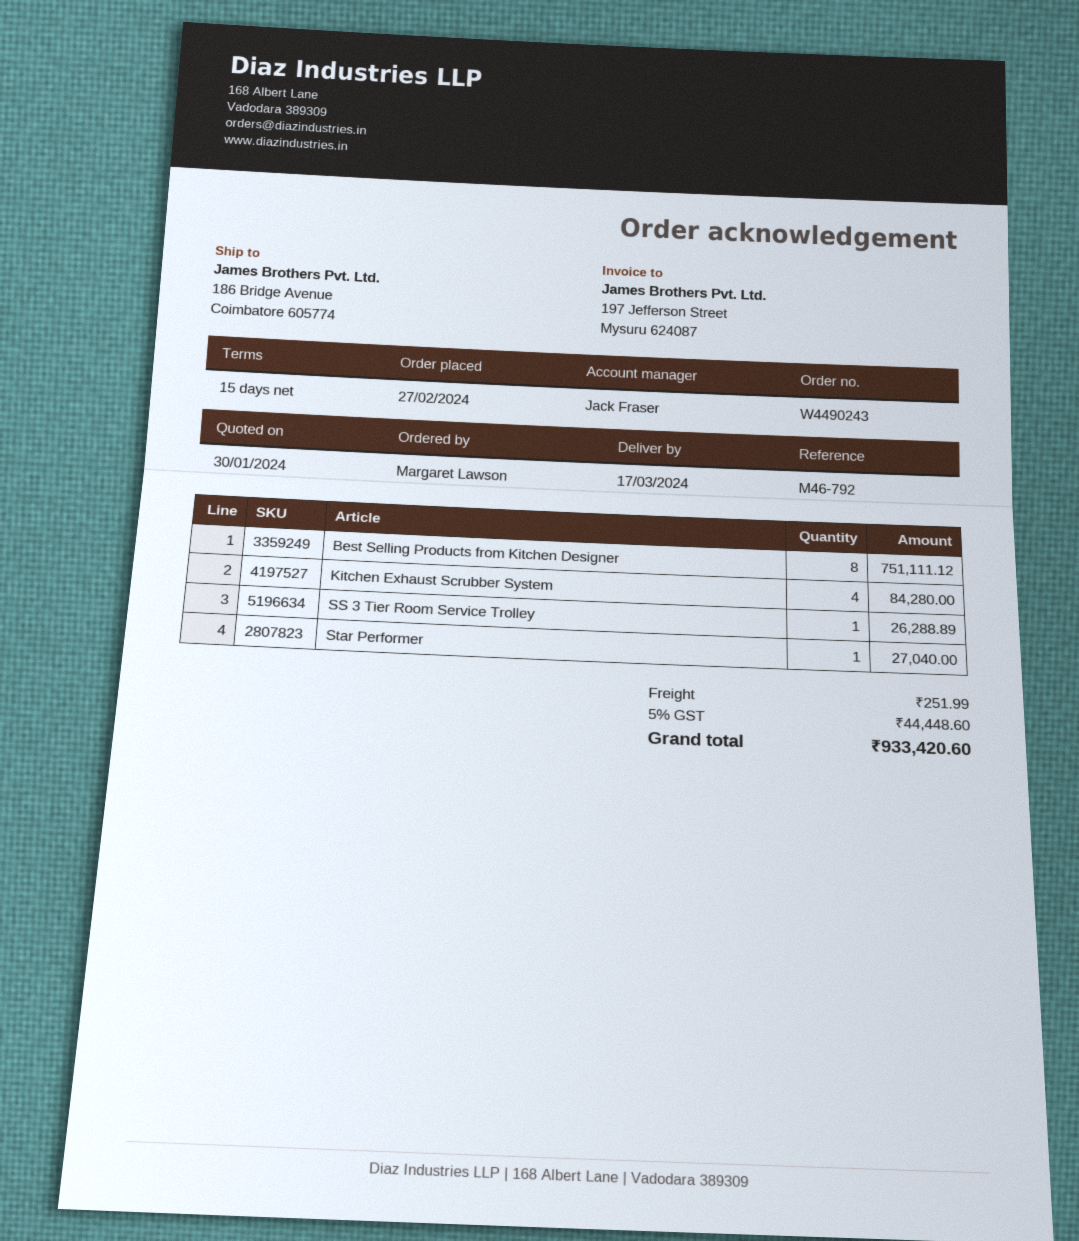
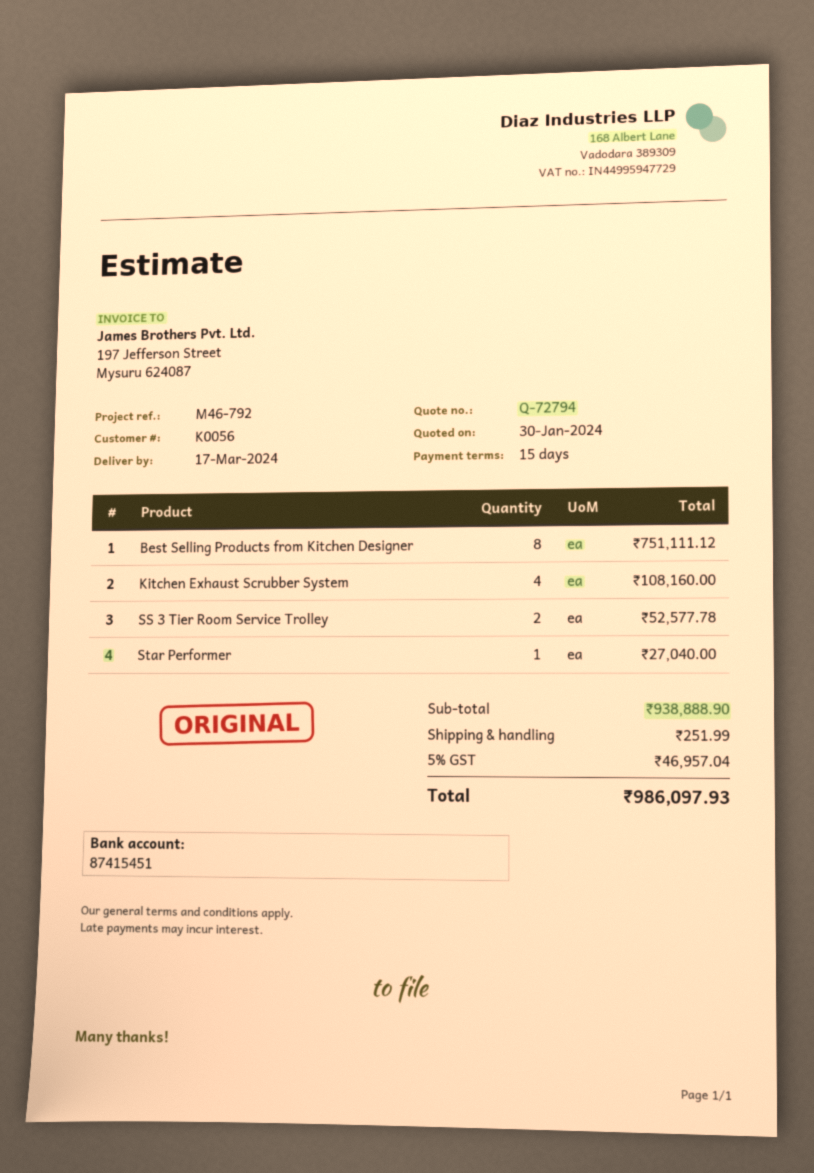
Kitchen Exhaust Scrubber System: 4 for 84280.00 -> 4 for 108160.00
SS 3 Tier Room Service Trolley: 1 for 26288.89 -> 2 for 52577.78
tax: 5% = 44448.60 -> 5% = 46957.04
total: 933420.60 -> 986097.93

